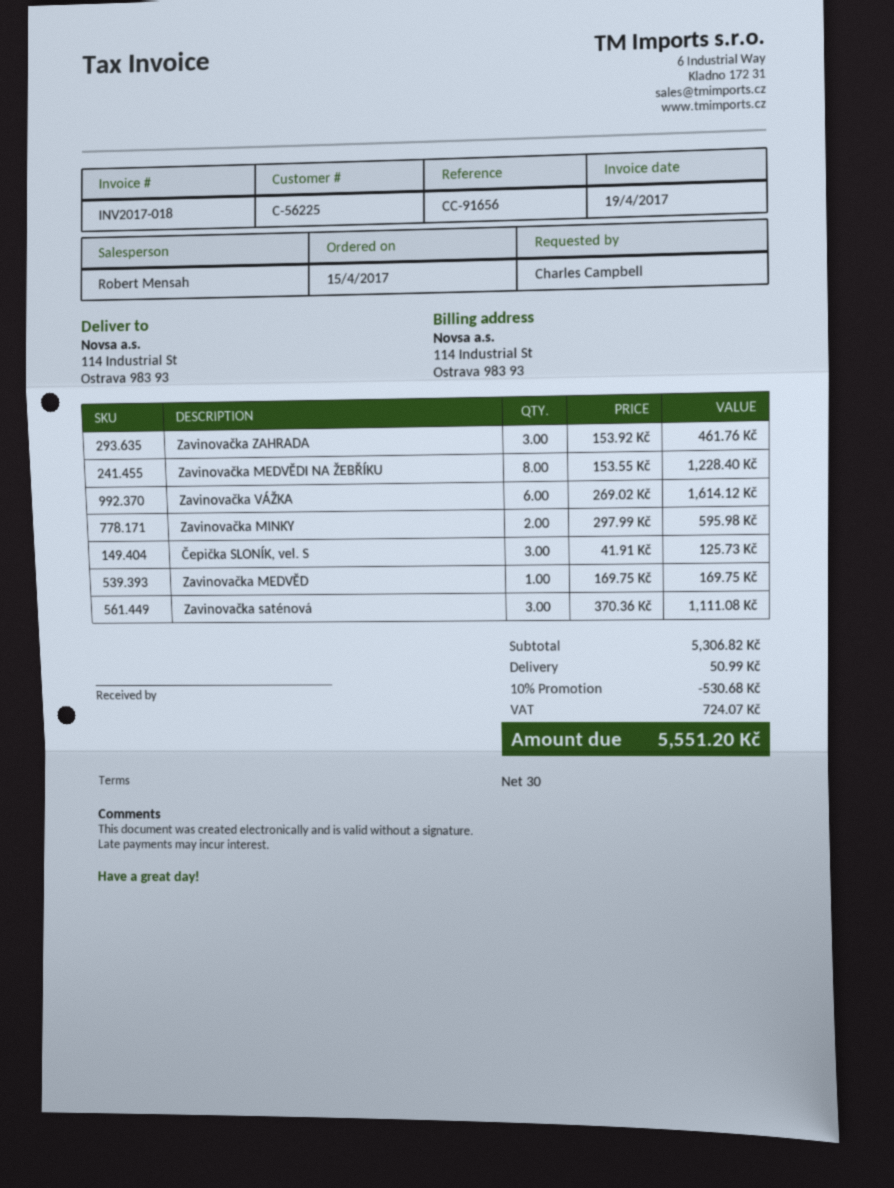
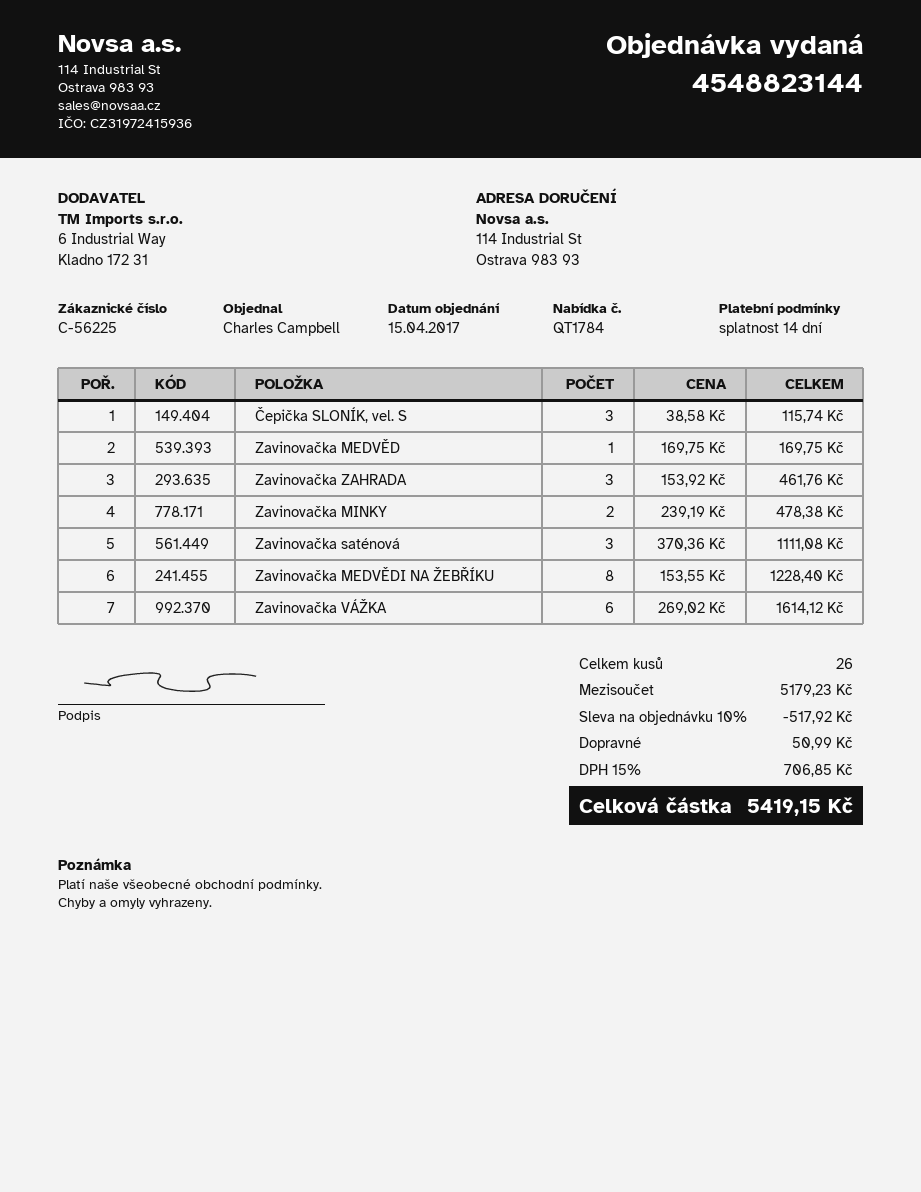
payment terms: 30 days -> 14 days
Zavinovačka MINKY: 2 x 297.99 = 595.98 -> 2 x 239.19 = 478.38
Čepička SLONÍK, vel. S: 3 x 41.91 = 125.73 -> 3 x 38.58 = 115.74
subtotal: 5306.82 -> 5179.23
discount: 10% = 530.68 -> 10% = 517.92
tax: 724.07 -> 706.85
total: 5551.20 -> 5419.15

